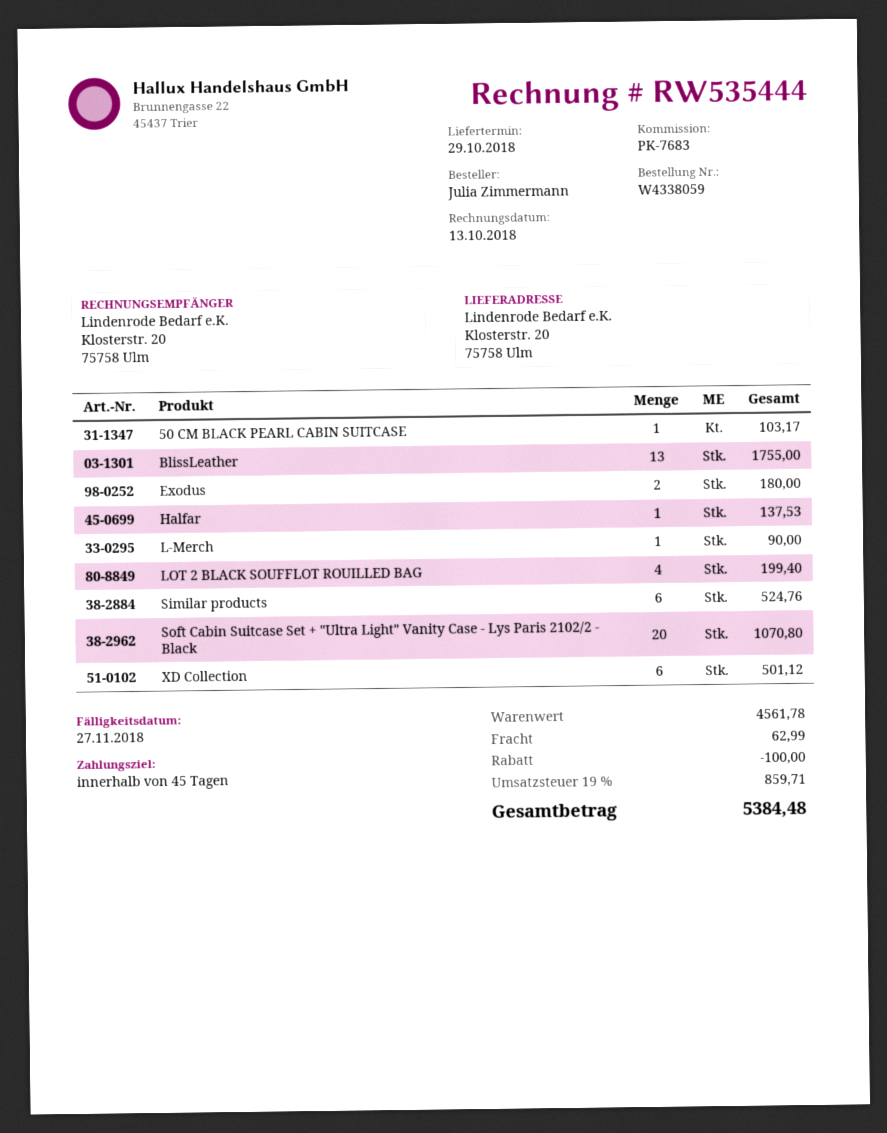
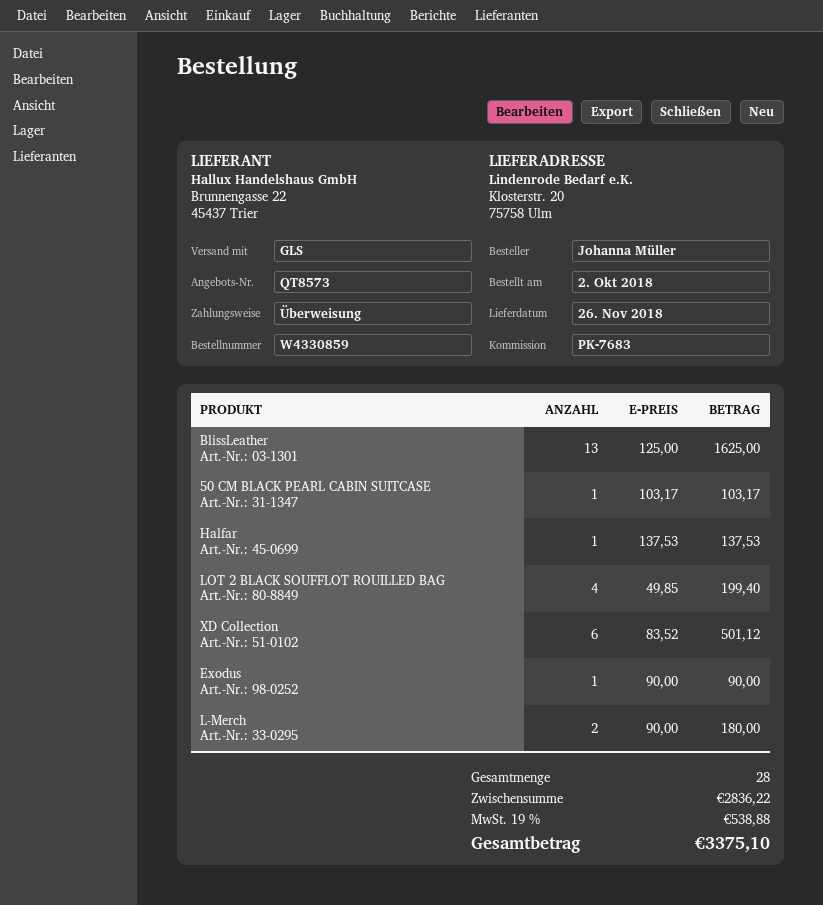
order number: W4338059 -> W4330859
delivery date: 2018-10-29 -> 2018-11-26
ordered by: Julia Zimmermann -> Johanna Müller
BlissLeather: 13 for 1755.00 -> 13 for 1625.00
Exodus: 2 for 180.00 -> 1 for 90.00
L-Merch: 1 for 90.00 -> 2 for 180.00
Similar products: 6 for 524.76 -> none
Soft Cabin Suitcase Set + "Ultra Light" Vanity Case - Lys Paris 2102/2 - Black: 20 for 1070.80 -> none
subtotal: 4561.78 -> 2836.22
discount: 100.00 -> none
shipping: 62.99 -> none
tax: 19% = 859.71 -> 19% = 538.88
total: 5384.48 -> 3375.10

